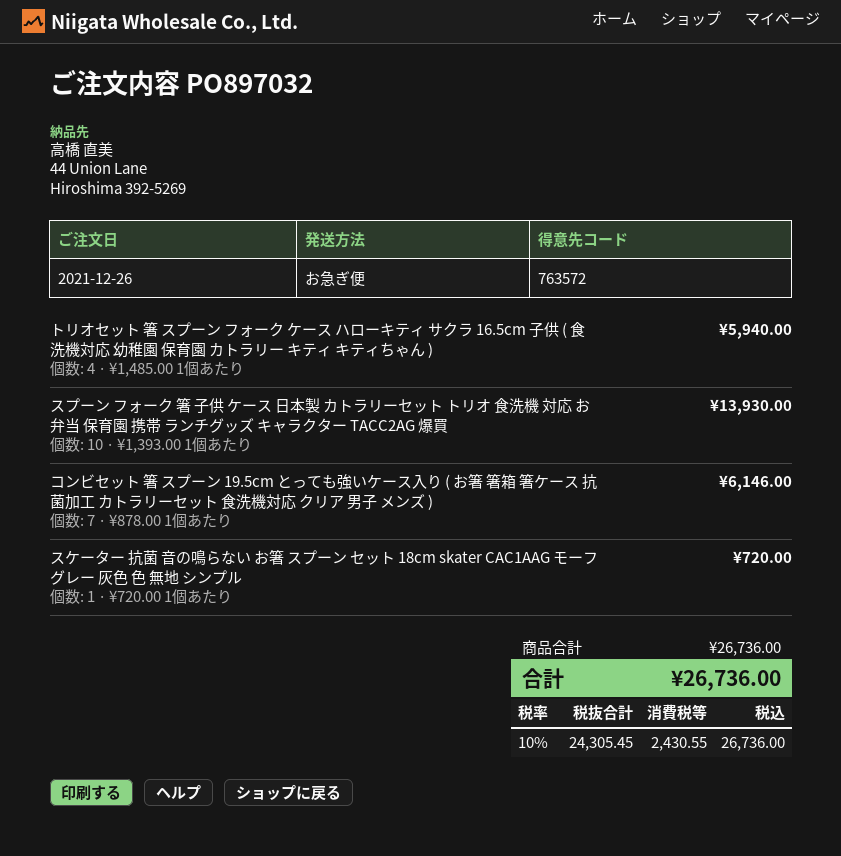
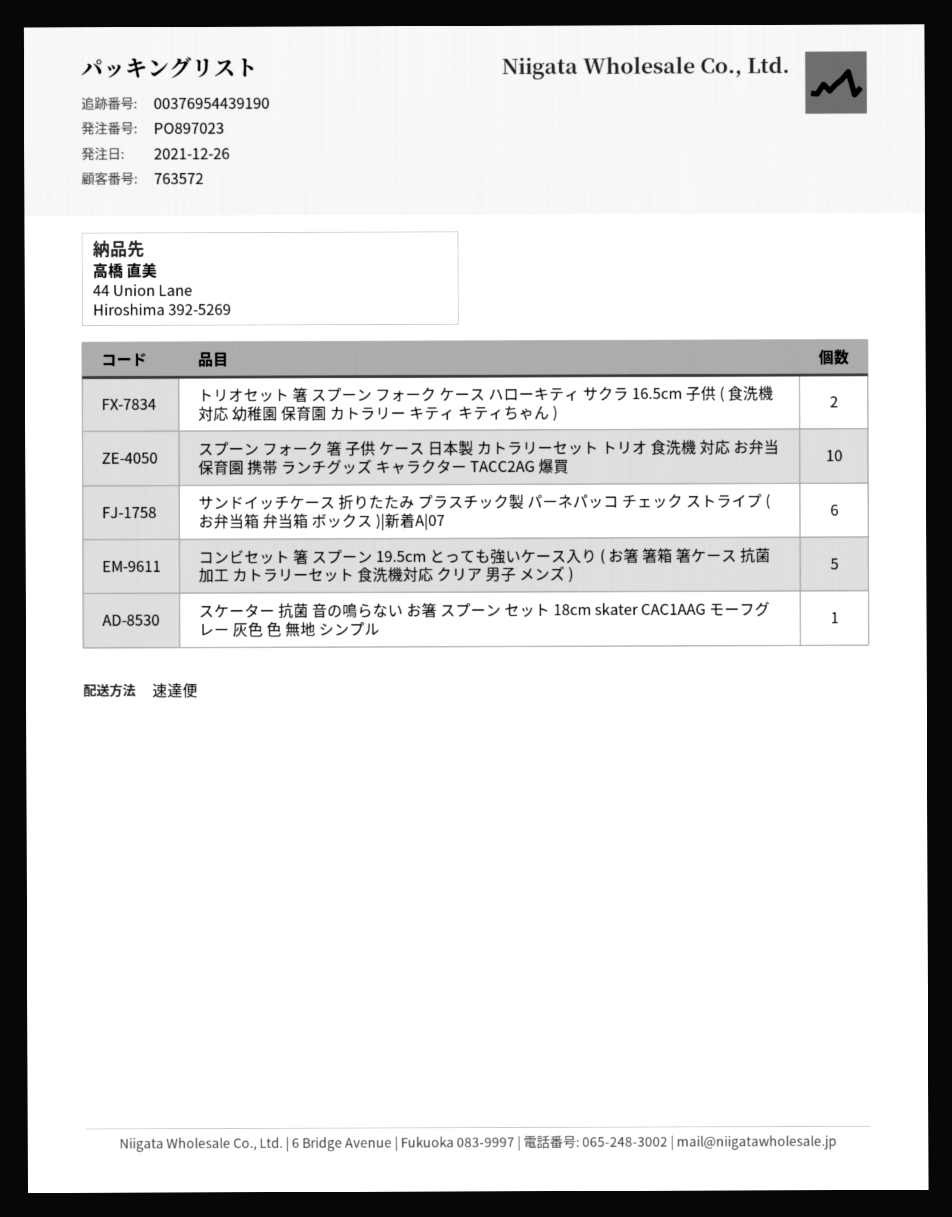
order number: PO897032 -> PO897023
トリオセット 箸 スプーン フォーク ケース ハローキティ サクラ 16.5cm 子供 ( 食洗機対応 幼稚園 保育園 カトラリー キティ キティちゃん ): 4 -> 2
コンビセット 箸 スプーン 19.5cm とっても強いケース入り ( お箸 箸箱 箸ケース 抗菌加工 カトラリーセット 食洗機対応 クリア 男子 メンズ ): 7 -> 5
サンドイッチケース 折りたたみ プラスチック製 パーネパッコ チェック ストライプ ( お弁当箱 弁当箱 ボックス )|新着A|07: none -> 6

